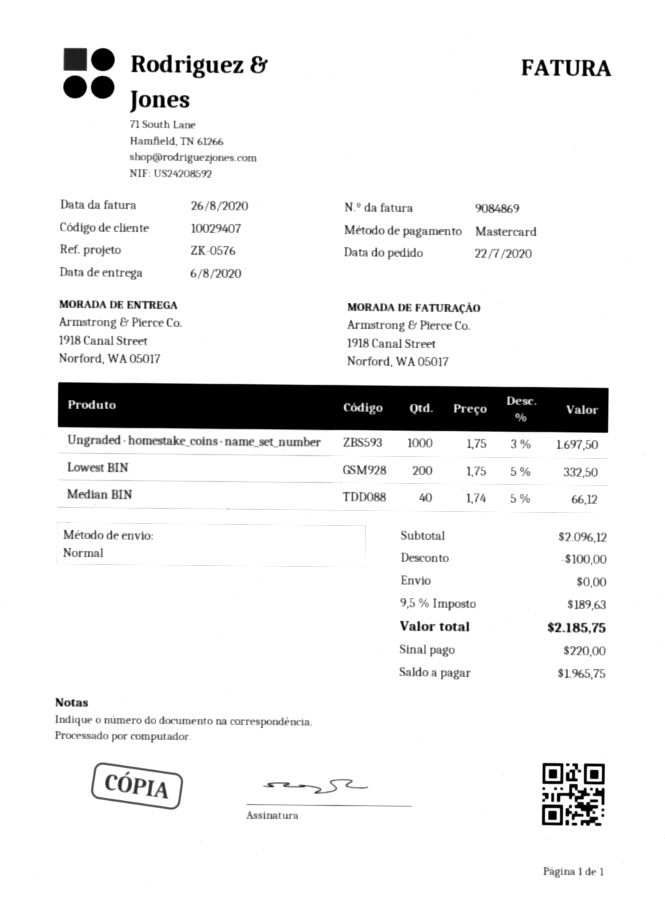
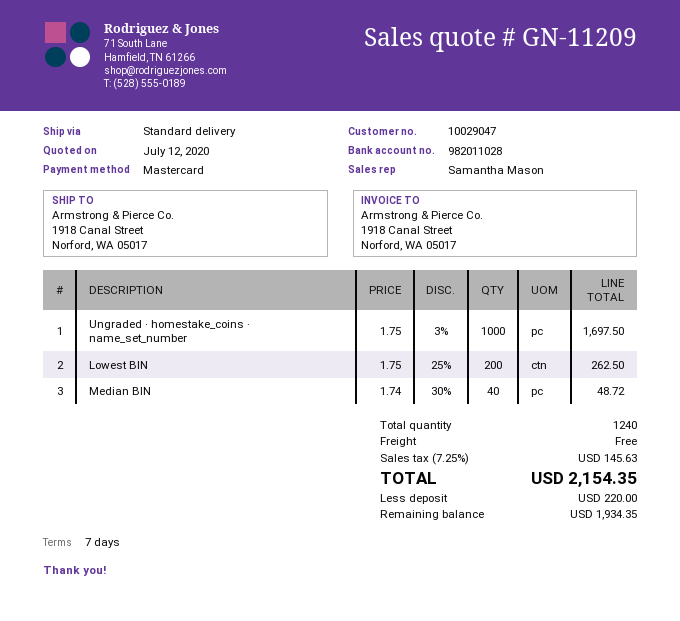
customer number: 10029407 -> 10029047
Lowest BIN: 200 x 1.75 - 5% = 332.50 -> 200 x 1.75 - 25% = 262.50
Median BIN: 40 x 1.74 - 5% = 66.12 -> 40 x 1.74 - 30% = 48.72
discount: 100.00 -> none
tax: 9.5% = 189.63 -> 7.25% = 145.63
total: 2185.75 -> 2154.35
balance: 1965.75 -> 1934.35

